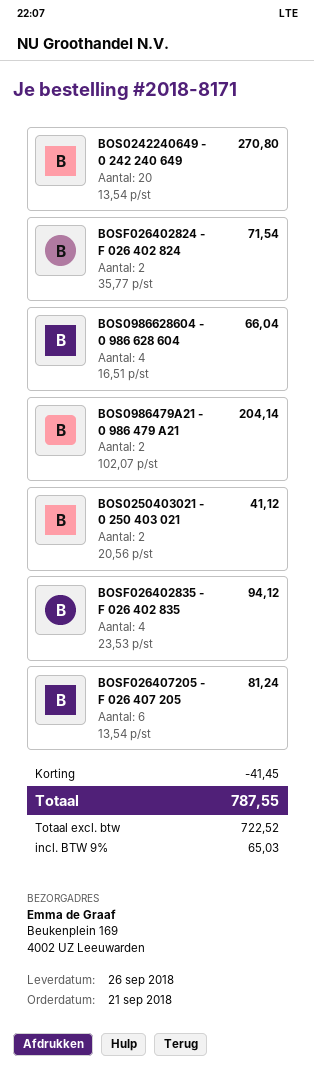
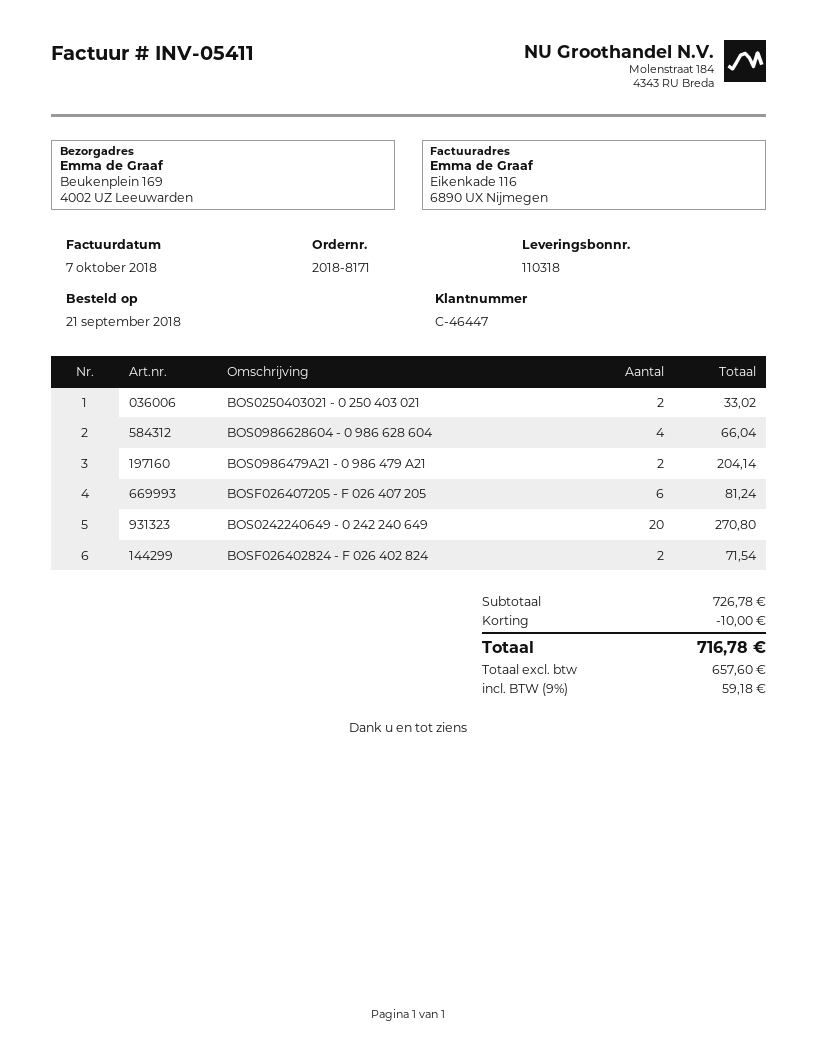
BOS0250403021 - 0 250 403 021: 2 for 41.12 -> 2 for 33.02
BOSF026402835 - F 026 402 835: 4 for 94.12 -> none
discount: 41.45 -> 10.00
net: 722.52 -> 657.60
tax: 9% = 65.03 -> 9% = 59.18
total: 787.55 -> 716.78

